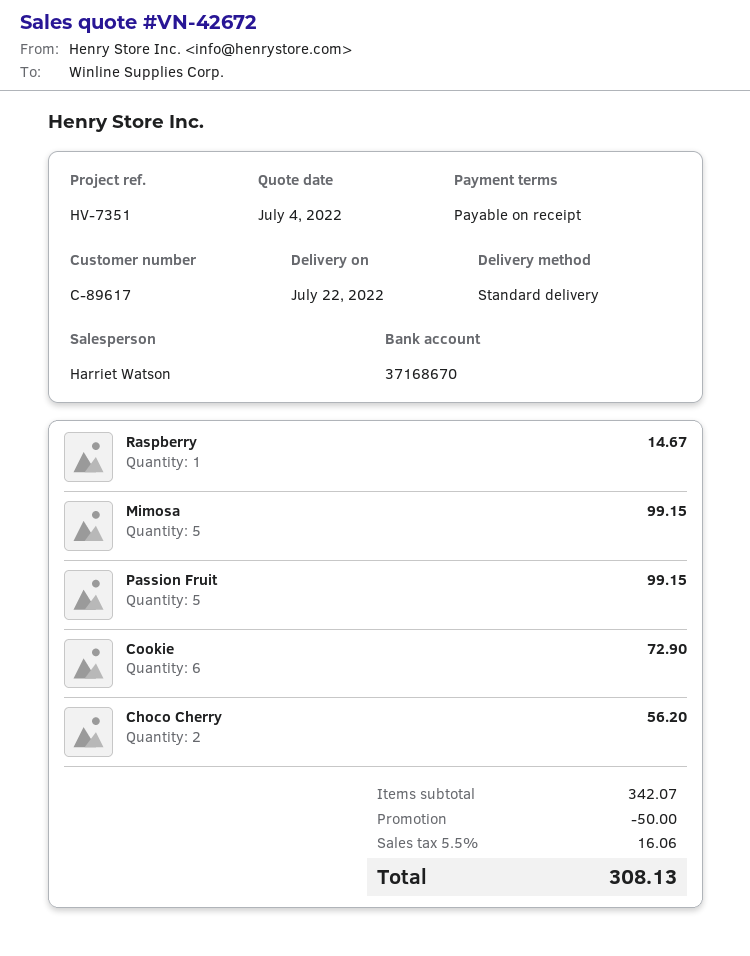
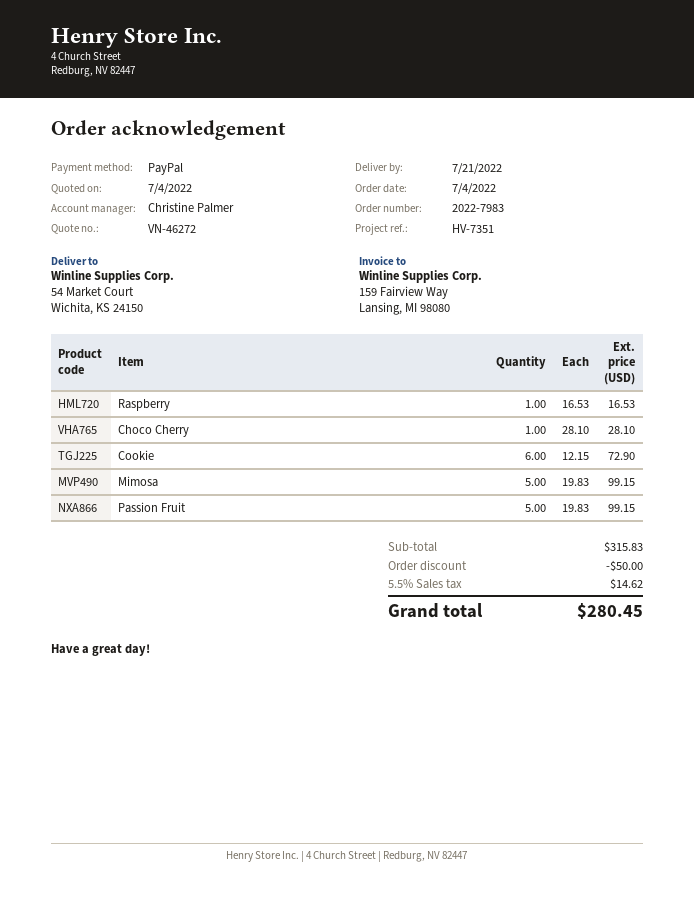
quote number: VN-42672 -> VN-46272
delivery date: 2022-07-22 -> 2022-07-21
sales rep: Harriet Watson -> Christine Palmer
Raspberry: 1 for 14.67 -> 1 for 16.53
Choco Cherry: 2 for 56.20 -> 1 for 28.10
subtotal: 342.07 -> 315.83
tax: 5.5% = 16.06 -> 5.5% = 14.62
total: 308.13 -> 280.45

